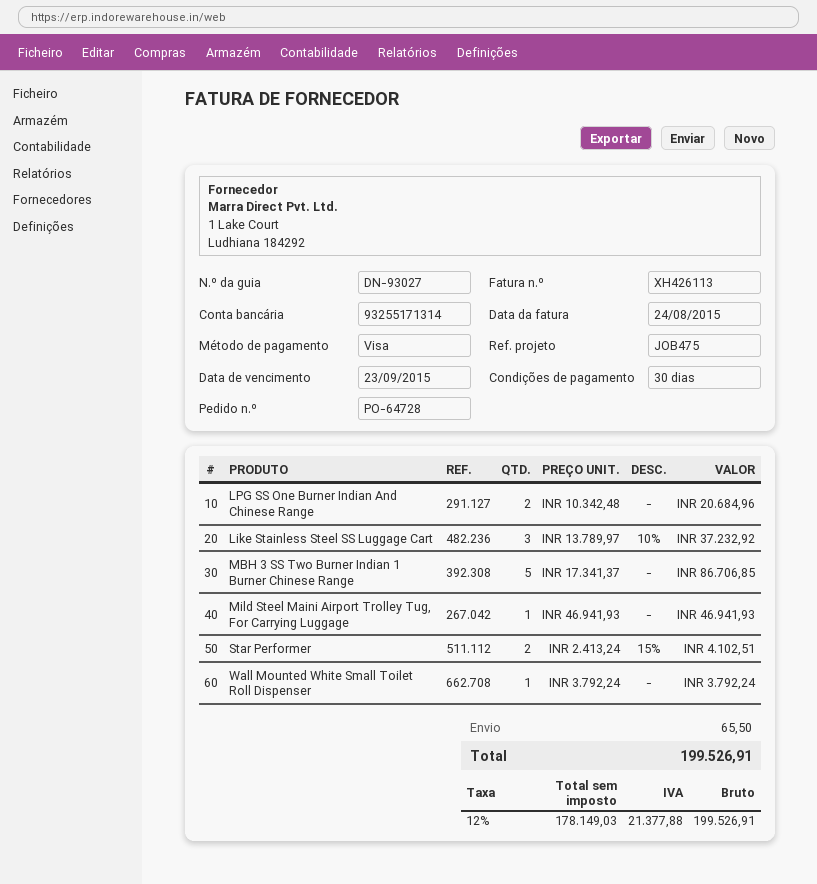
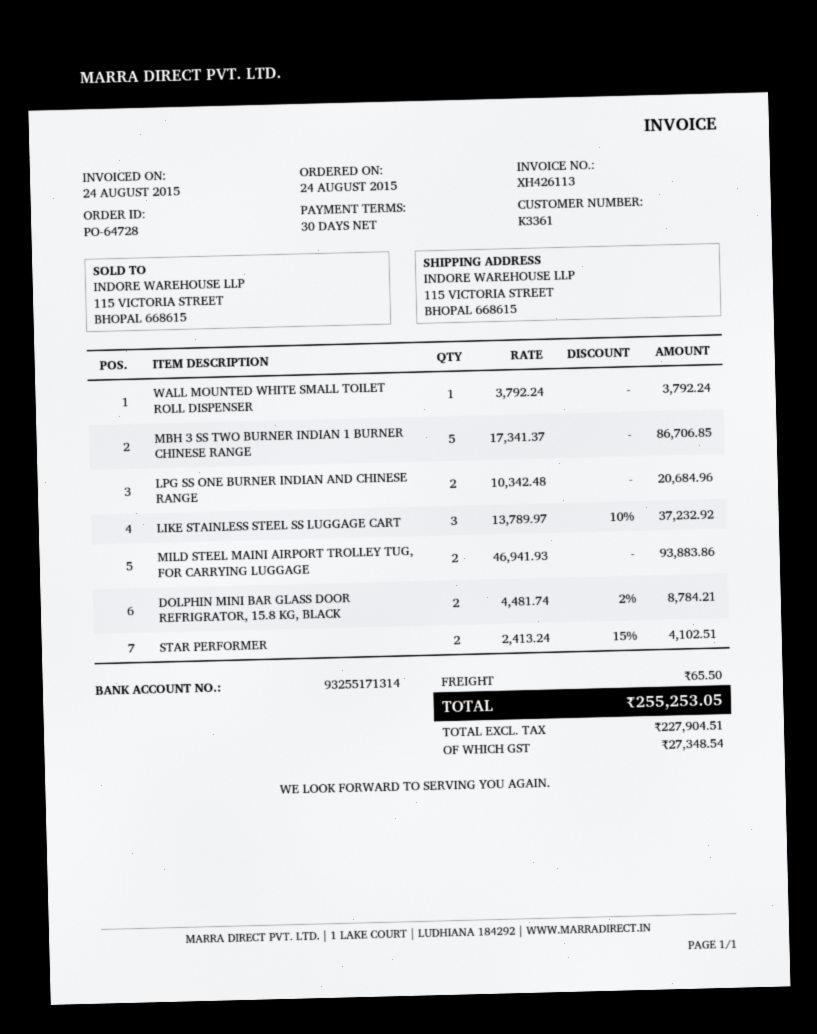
Mild Steel Maini Airport Trolley Tug, For Carrying Luggage: 1 x 46941.93 = 46941.93 -> 2 x 46941.93 = 93883.86
DOLPHIN MINI BAR GLASS DOOR REFRIGRATOR, 15.8 KG, BLACK: none -> 2 x 4481.74 - 2% = 8784.21
net: 178149.03 -> 227904.51
tax: 21377.88 -> 27348.54
total: 199526.91 -> 255253.05

